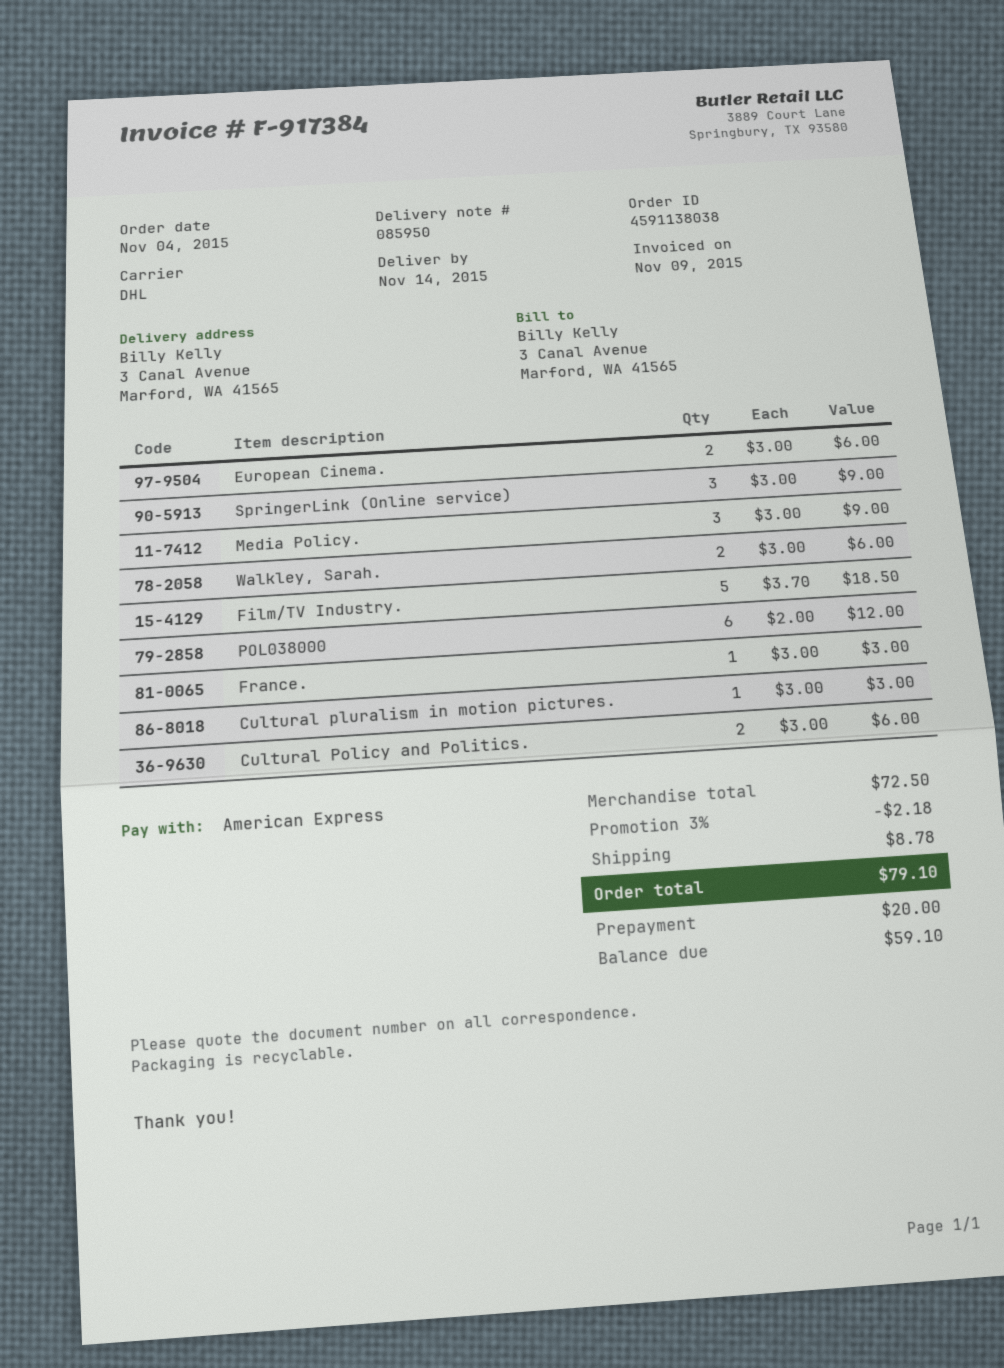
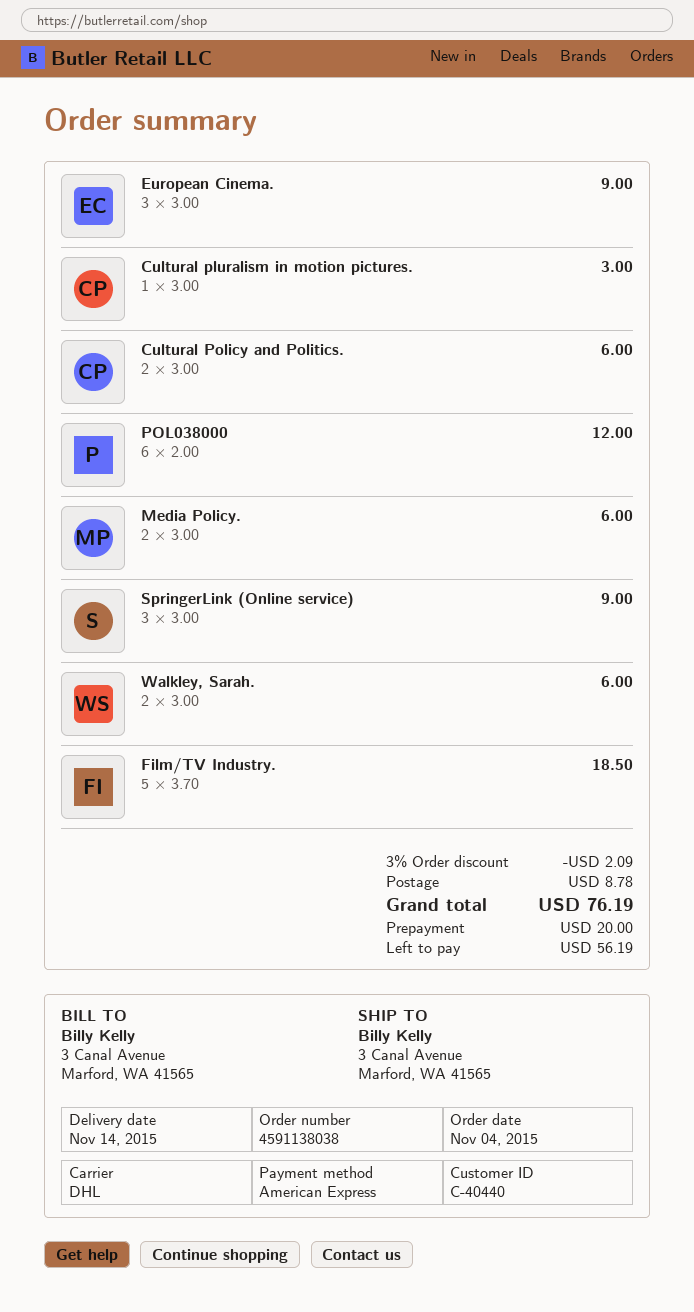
European Cinema.: 2 x 3.00 = 6.00 -> 3 x 3.00 = 9.00
Media Policy.: 3 x 3.00 = 9.00 -> 2 x 3.00 = 6.00
France.: 1 x 3.00 = 3.00 -> none
discount: 3% = 2.18 -> 3% = 2.09
total: 79.10 -> 76.19
balance: 59.10 -> 56.19

